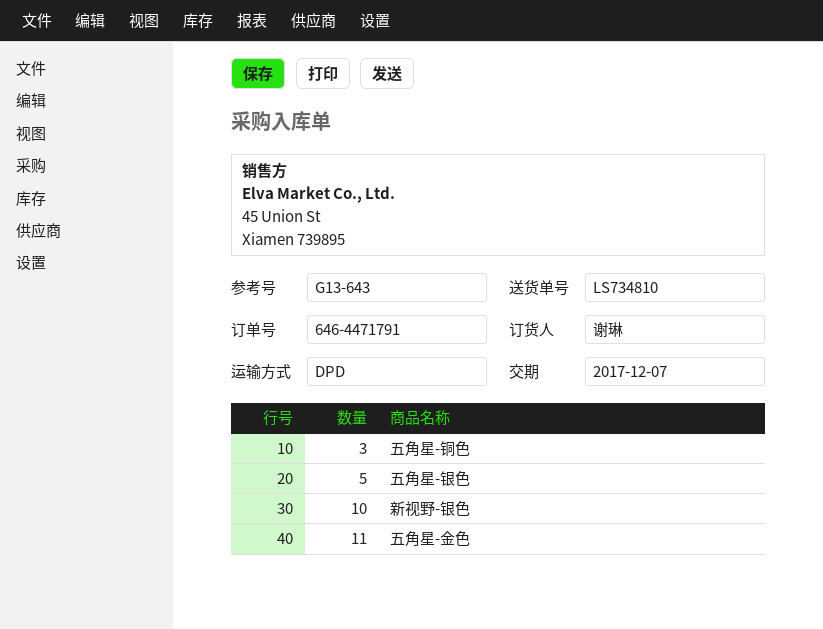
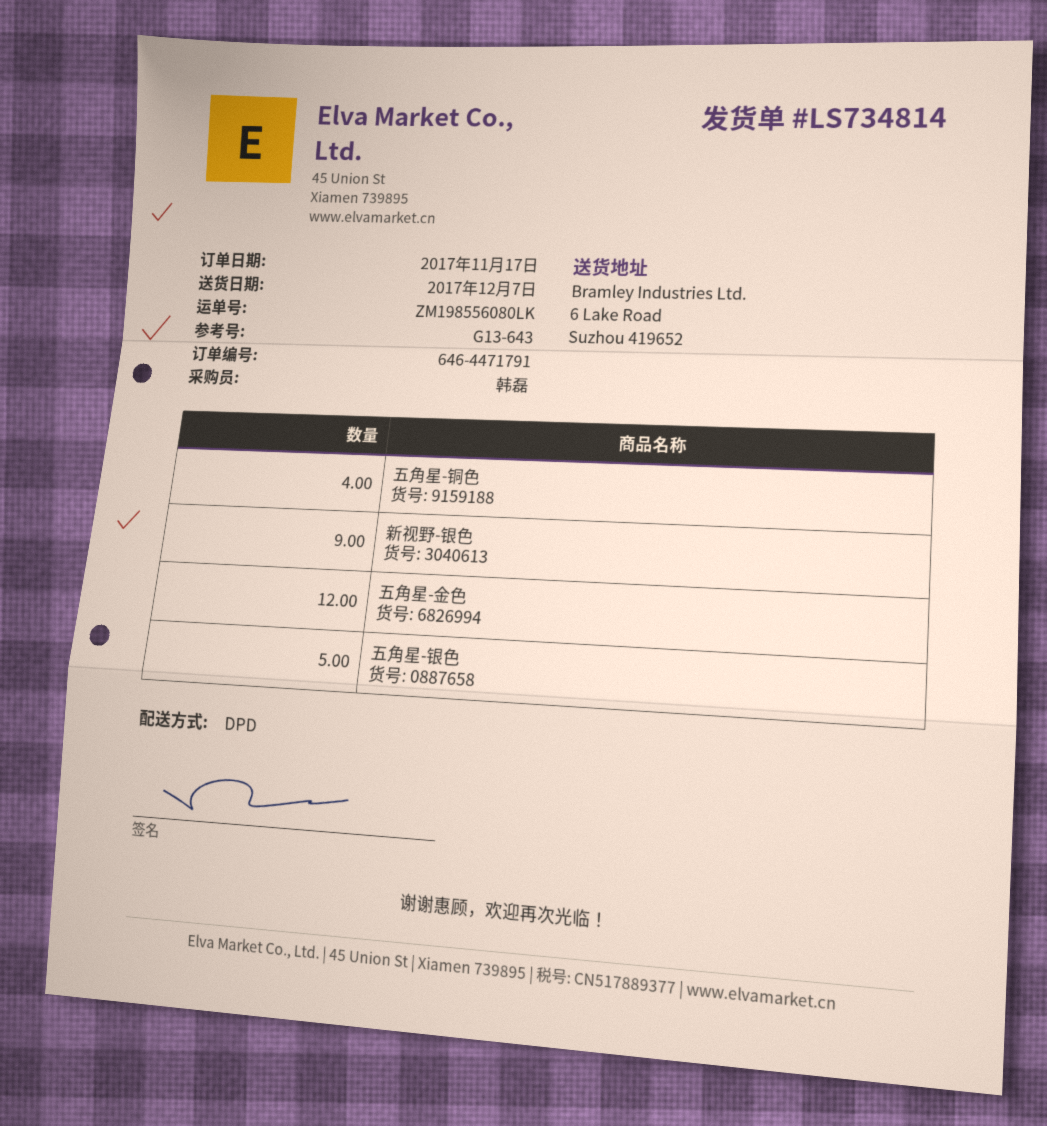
delivery note number: LS734810 -> LS734814
ordered by: 谢琳 -> 韩磊
五角星-铜色: 3 -> 4
新视野-银色: 10 -> 9
五角星-金色: 11 -> 12

